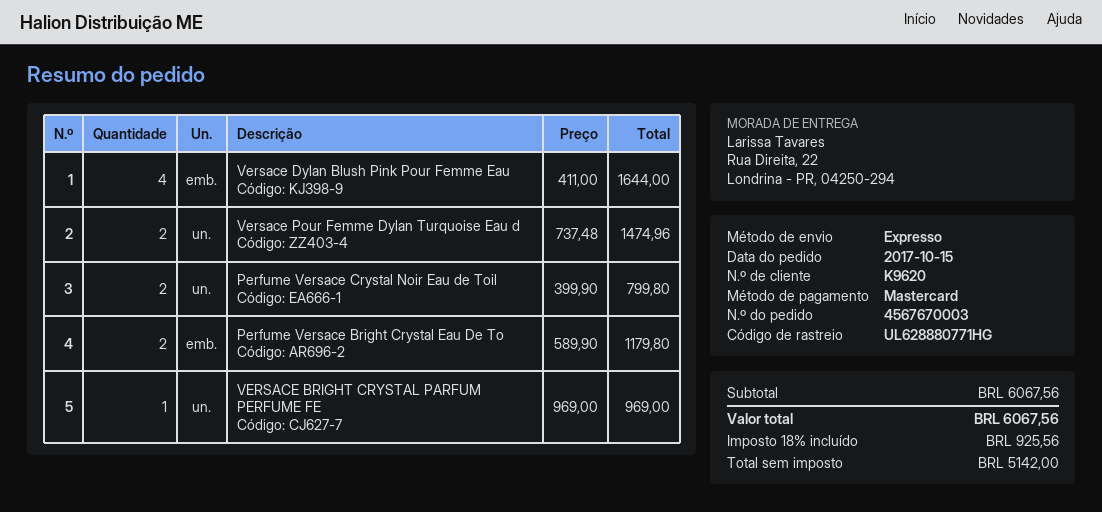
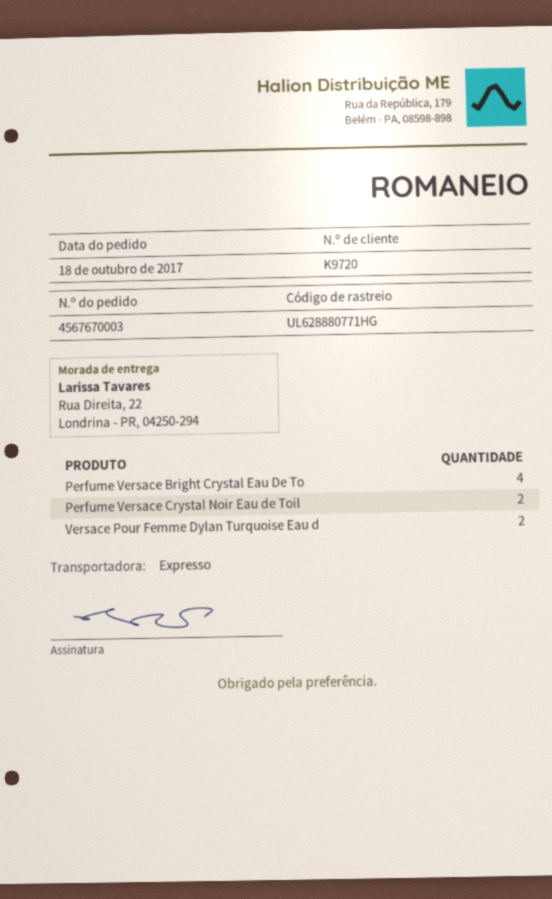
order date: 2017-10-15 -> 2017-10-18
customer number: K9620 -> K9720
Versace Dylan Blush Pink Pour Femme Eau: 4 -> none
Perfume Versace Bright Crystal Eau De To: 2 -> 4
VERSACE BRIGHT CRYSTAL PARFUM PERFUME FE: 1 -> none

